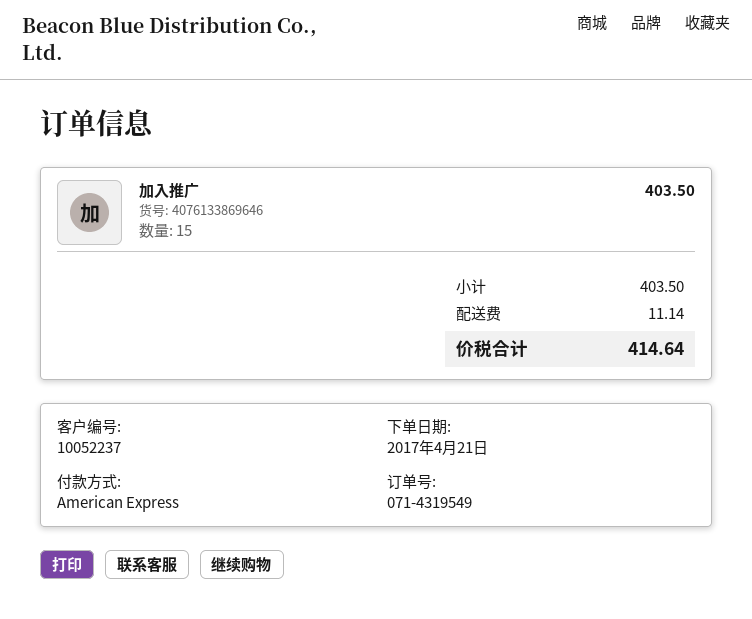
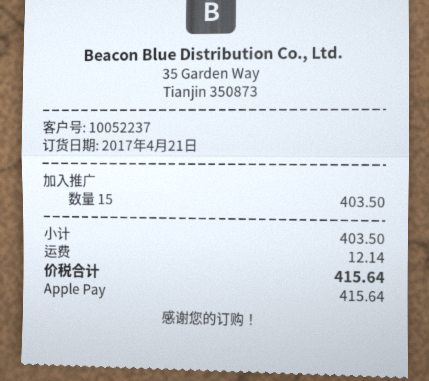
payment method: American Express -> Apple Pay
shipping: 11.14 -> 12.14
total: 414.64 -> 415.64

